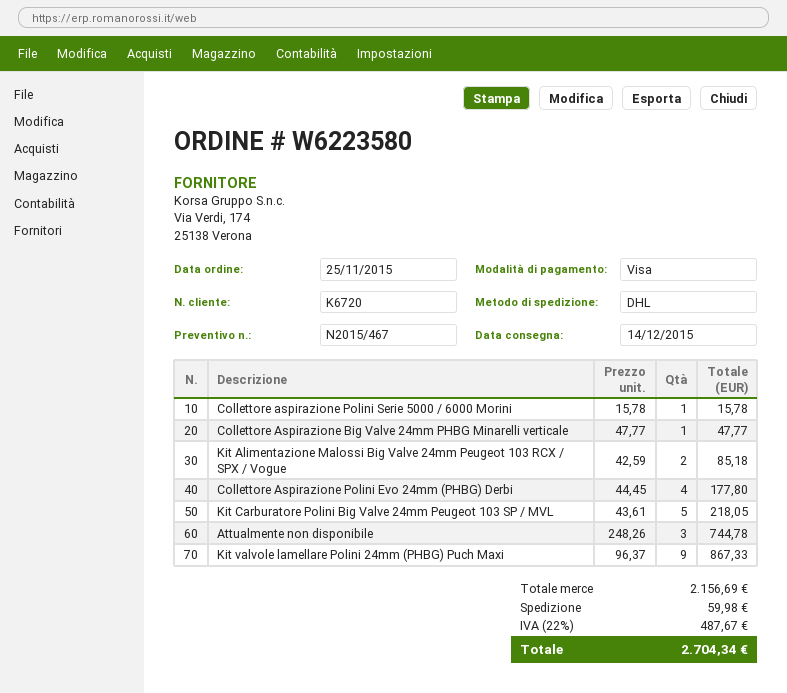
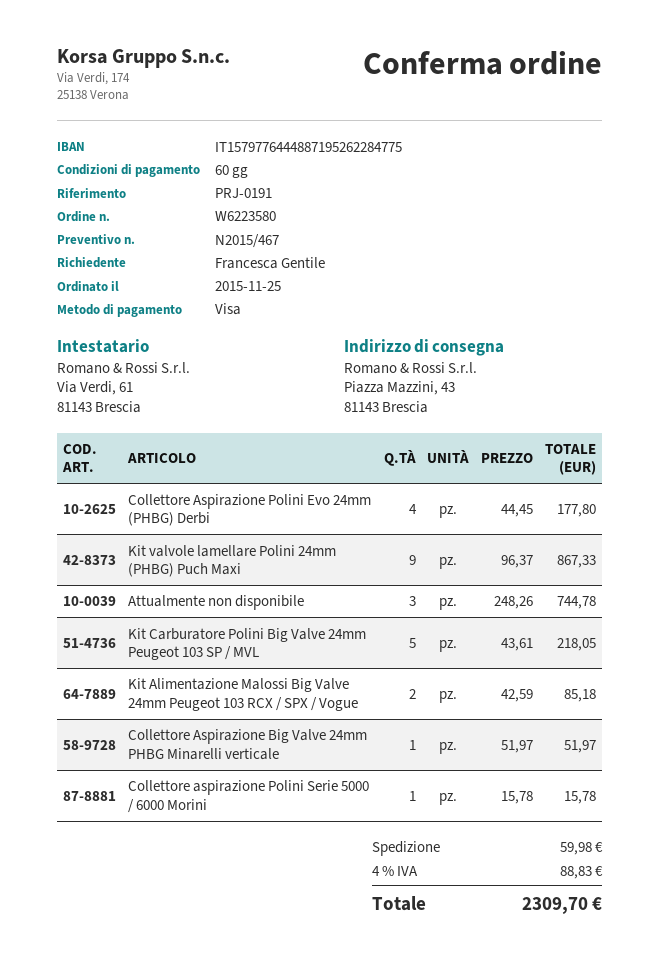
Collettore Aspirazione Big Valve 24mm PHBG Minarelli verticale: 1 x 47.77 = 47.77 -> 1 x 51.97 = 51.97
tax: 22% = 487.67 -> 4% = 88.83
total: 2704.34 -> 2309.70

